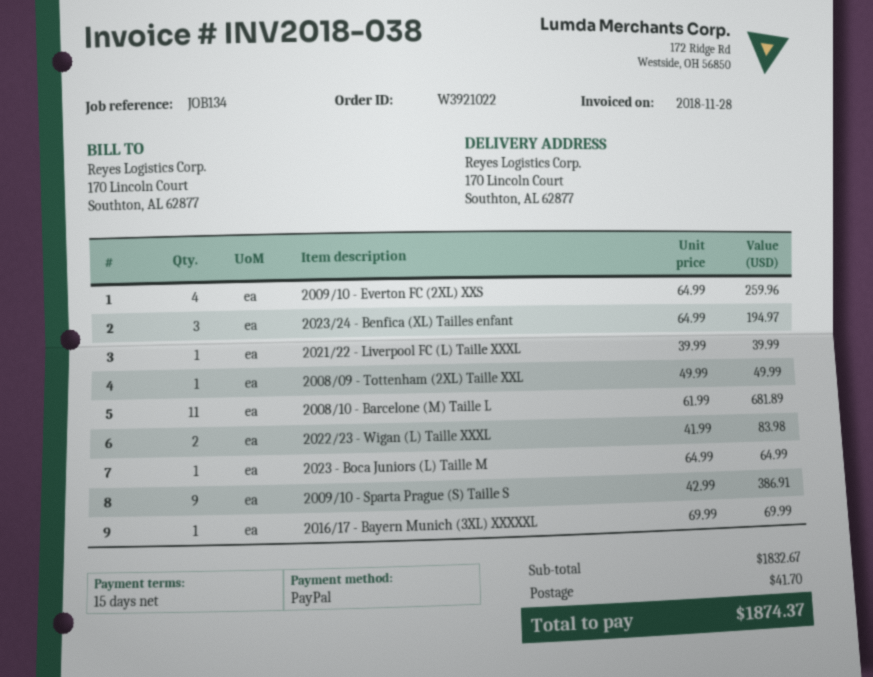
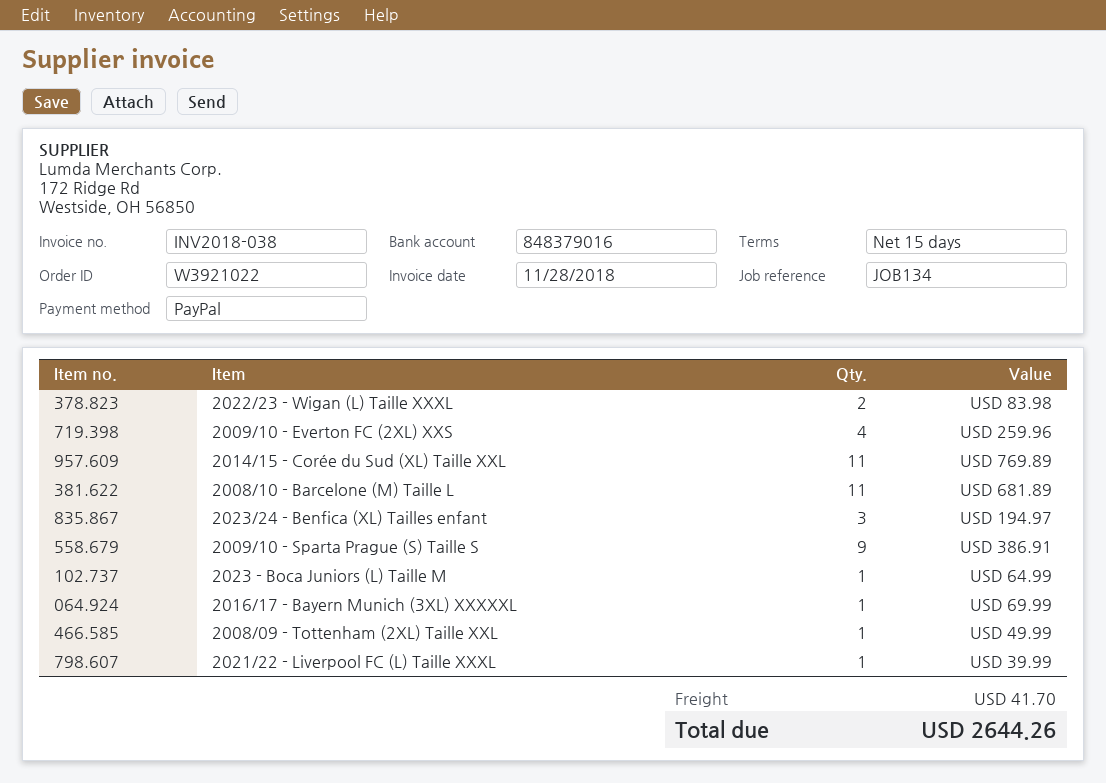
2014/15 - Corée du Sud (XL) Taille XXL: none -> 11 for 769.89
total: 1874.37 -> 2644.26

